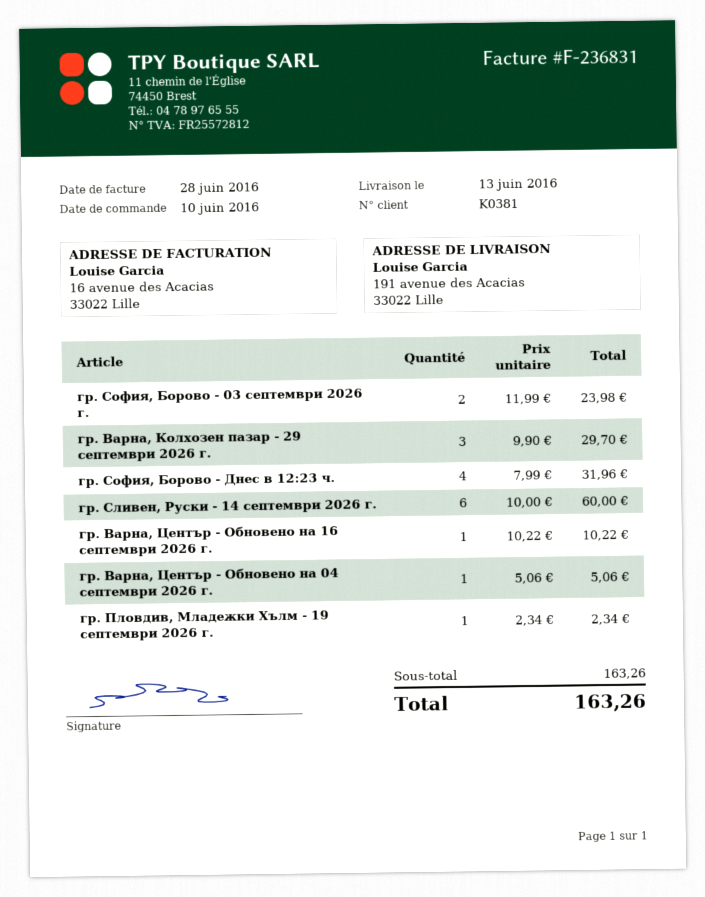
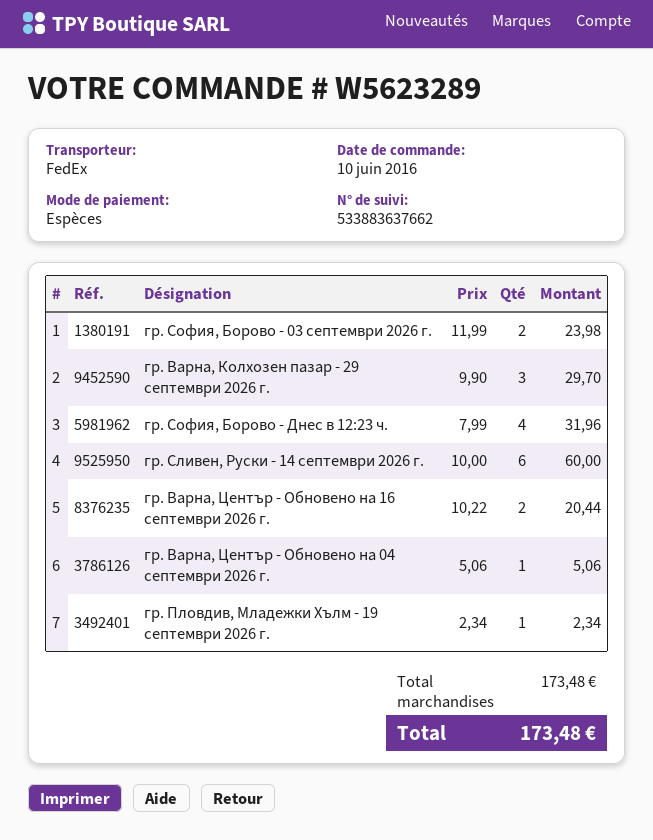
гр. Варна, Център - Обновено на 16 септември 2026 г.: 1 x 10.22 = 10.22 -> 2 x 10.22 = 20.44
subtotal: 163.26 -> 173.48
total: 163.26 -> 173.48

